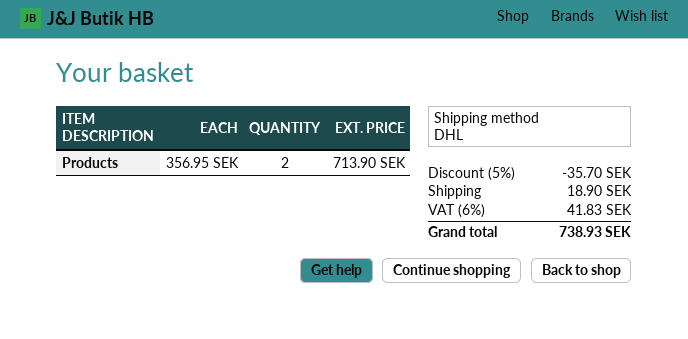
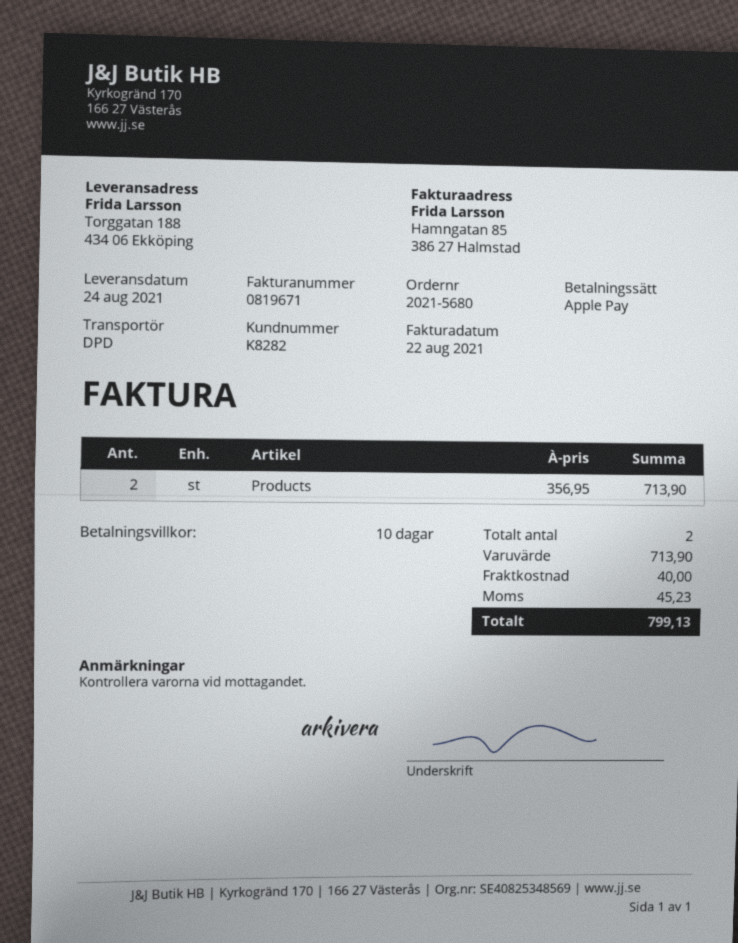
shipping method: DHL -> DPD
discount: 5% = 35.70 -> none
shipping: 18.90 -> 40.00
tax: 41.83 -> 45.23
total: 738.93 -> 799.13

